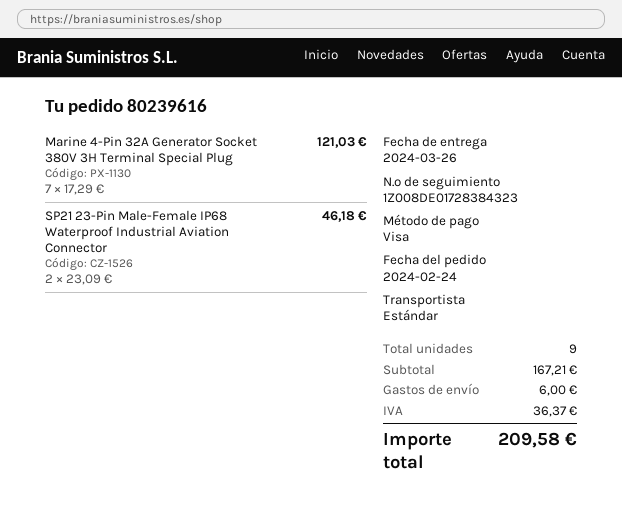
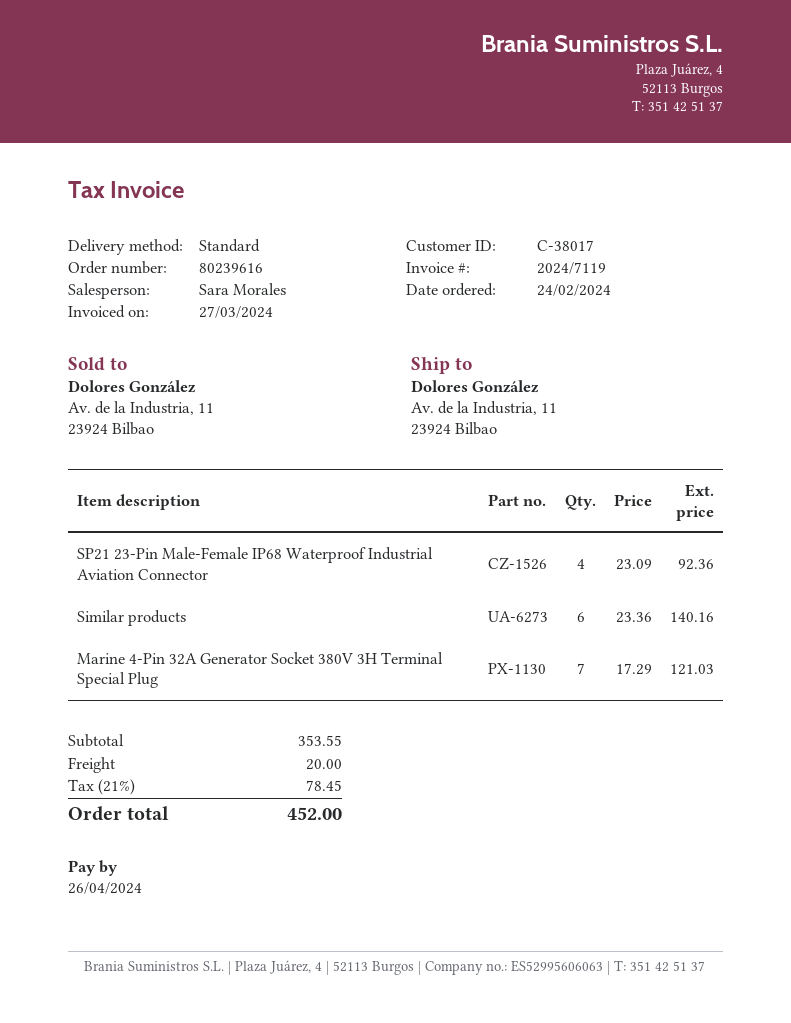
SP21 23-Pin Male-Female IP68 Waterproof Industrial Aviation Connector: 2 x 23.09 = 46.18 -> 4 x 23.09 = 92.36
Similar products: none -> 6 x 23.36 = 140.16
subtotal: 167.21 -> 353.55
shipping: 6.00 -> 20.00
tax: 36.37 -> 78.45
total: 209.58 -> 452.00

